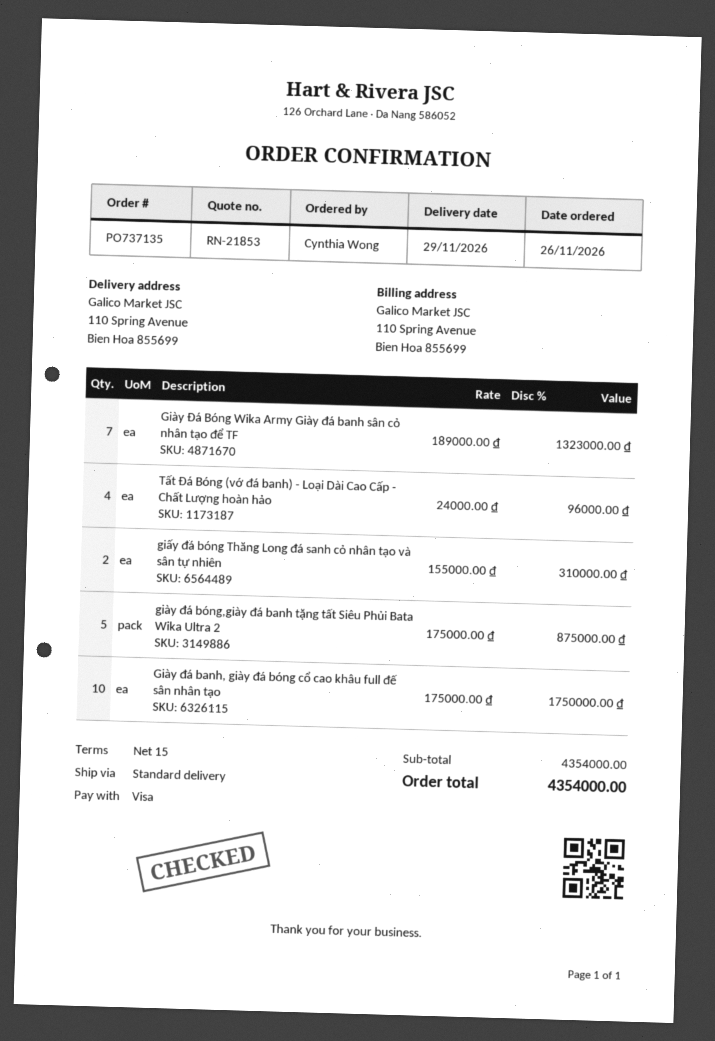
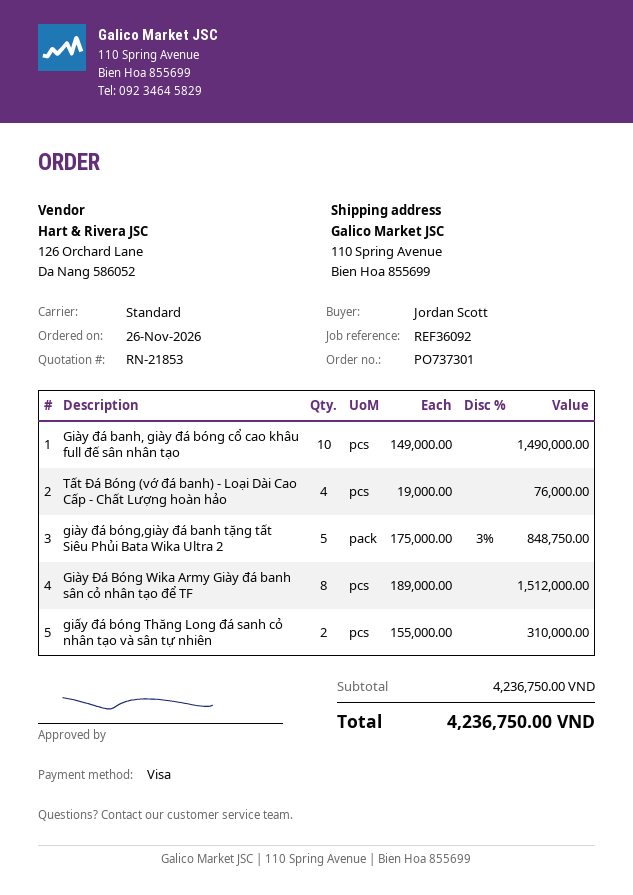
order number: PO737135 -> PO737301
ordered by: Cynthia Wong -> Jordan Scott
Giày Đá Bóng Wika Army Giày đá banh sân cỏ nhân tạo để TF: 7 x 189000.00 = 1323000.00 -> 8 x 189000.00 = 1512000.00
Tất Đá Bóng (vớ đá banh) - Loại Dài Cao Cấp - Chất Lượng hoàn hảo: 4 x 24000.00 = 96000.00 -> 4 x 19000.00 = 76000.00
giày đá bóng,giày đá banh tặng tất Siêu Phủi Bata Wika Ultra 2: 5 x 175000.00 = 875000.00 -> 5 x 175000.00 - 3% = 848750.00
Giày đá banh, giày đá bóng cổ cao khâu full đế sân nhân tạo: 10 x 175000.00 = 1750000.00 -> 10 x 149000.00 = 1490000.00
subtotal: 4354000.00 -> 4236750.00
total: 4354000.00 -> 4236750.00

